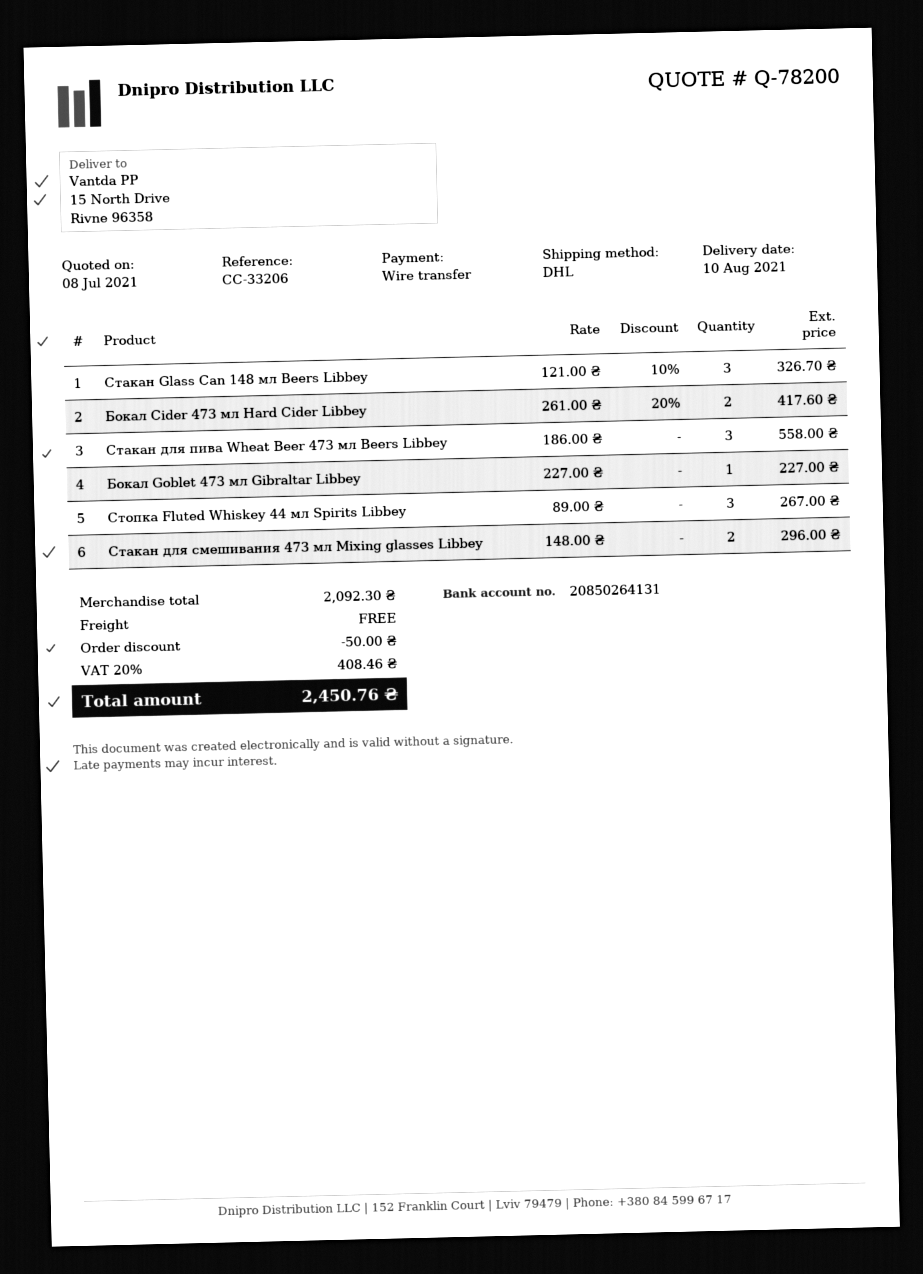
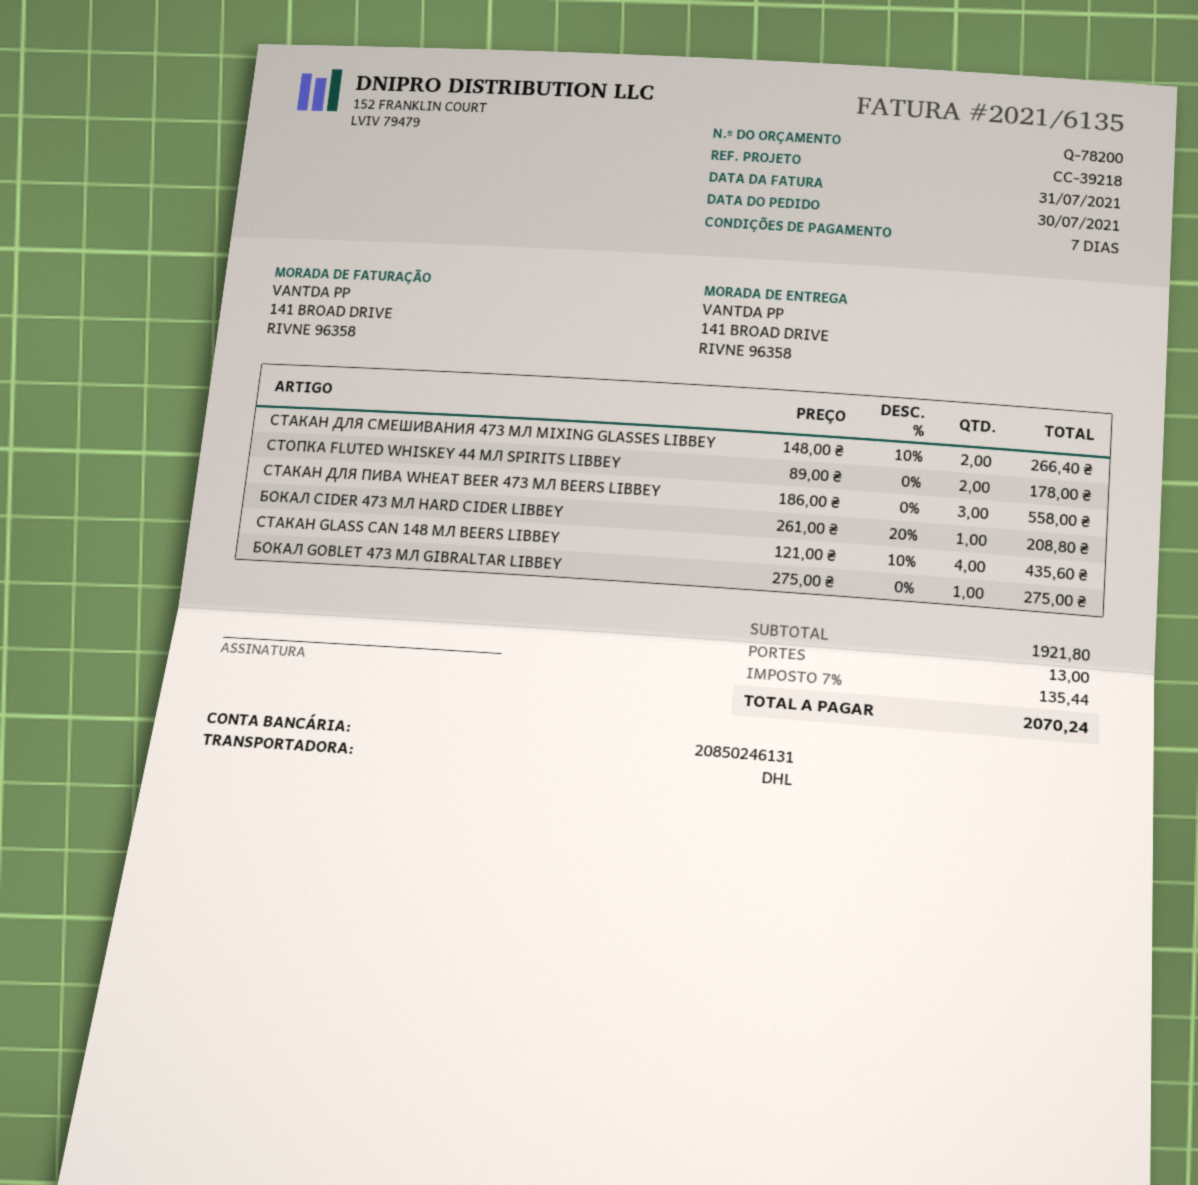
reference: CC-33206 -> CC-39218
bank account: 20850264131 -> 20850246131
ship to: 15 North Drive, Rivne 96358 -> 141 BROAD DRIVE, RIVNE 96358
Стакан Glass Can 148 мл Beers Libbey: 3 x 121.00 - 10% = 326.70 -> 4 x 121.00 - 10% = 435.60
Бокал Cider 473 мл Hard Cider Libbey: 2 x 261.00 - 20% = 417.60 -> 1 x 261.00 - 20% = 208.80
Бокал Goblet 473 мл Gibraltar Libbey: 1 x 227.00 = 227.00 -> 1 x 275.00 = 275.00
Стопка Fluted Whiskey 44 мл Spirits Libbey: 3 x 89.00 = 267.00 -> 2 x 89.00 = 178.00
Стакан для смешивания 473 мл Mixing glasses Libbey: 2 x 148.00 = 296.00 -> 2 x 148.00 - 10% = 266.40
subtotal: 2092.30 -> 1921.80
discount: 50.00 -> none
shipping: 0.00 -> 13.00
tax: 20% = 408.46 -> 7% = 135.44
total: 2450.76 -> 2070.24

